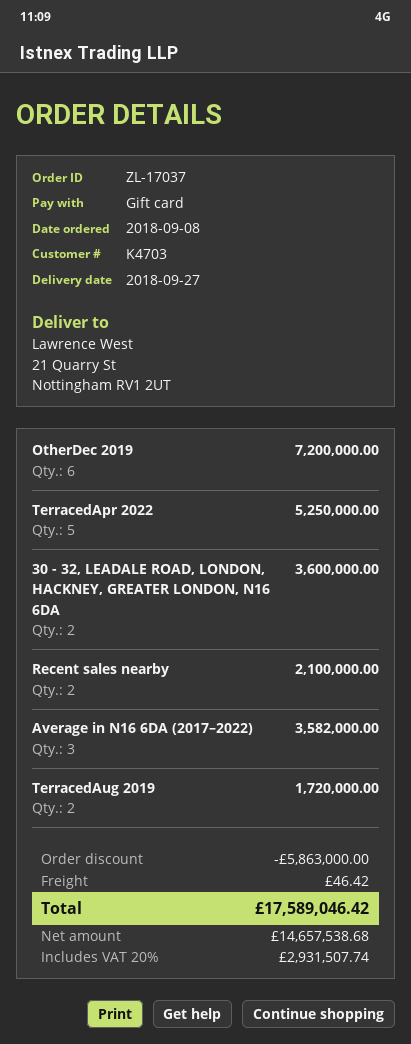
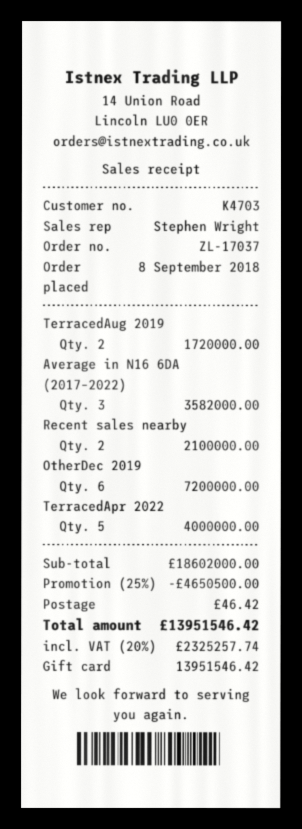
TerracedApr 2022: 5 for 5250000.00 -> 5 for 4000000.00
30 - 32, LEADALE ROAD, LONDON, HACKNEY, GREATER LONDON, N16 6DA: 2 for 3600000.00 -> none
discount: 5863000.00 -> 4650500.00
tax: 20% = 2931507.74 -> 20% = 2325257.74
total: 17589046.42 -> 13951546.42

